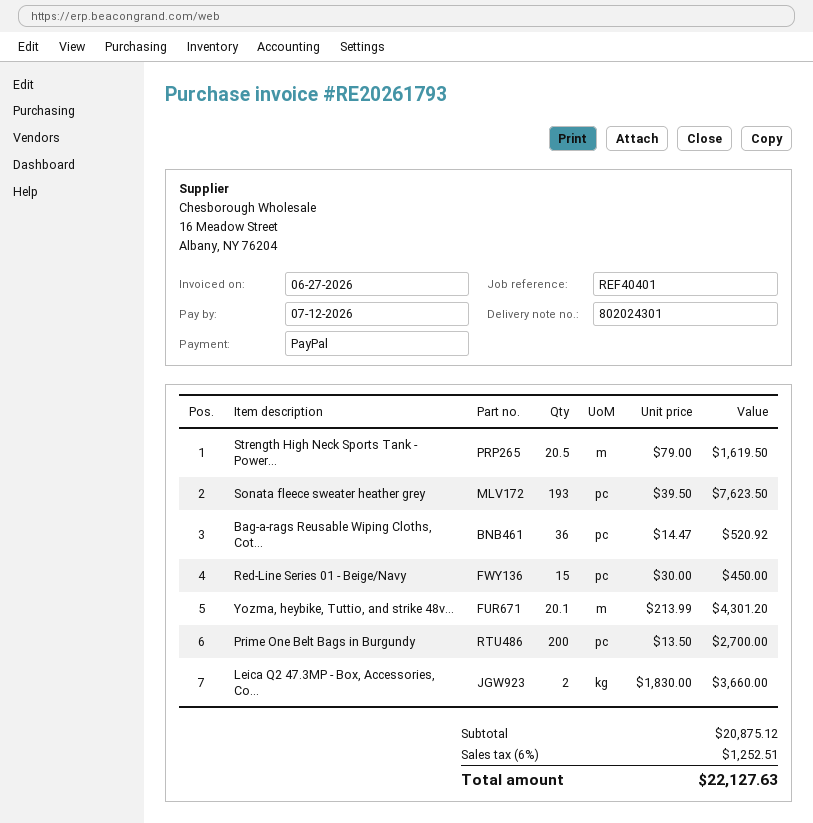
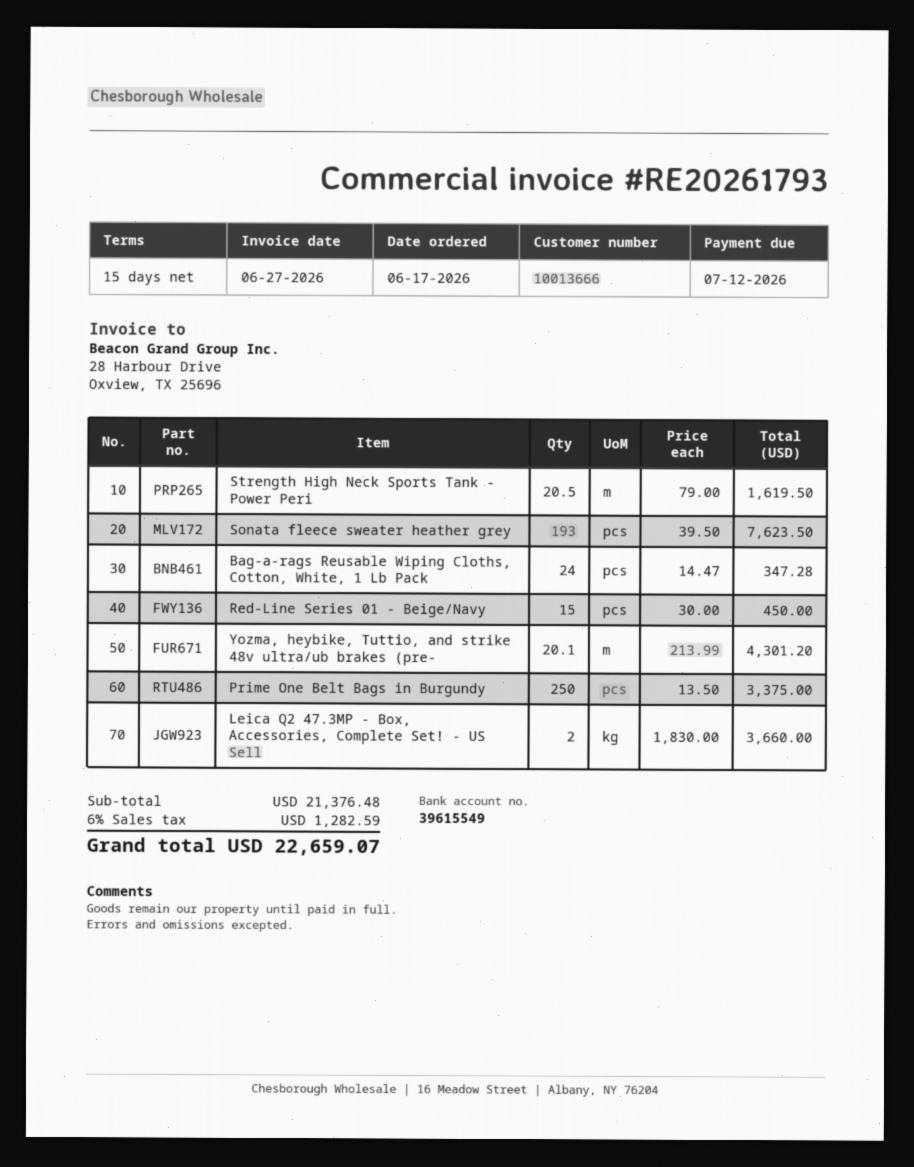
Bag-a-rags Reusable Wiping Cloths, Cot...: 36 x 14.47 = 520.92 -> 24 x 14.47 = 347.28
Prime One Belt Bags in Burgundy: 200 x 13.50 = 2700.00 -> 250 x 13.50 = 3375.00
subtotal: 20875.12 -> 21376.48
tax: 6% = 1252.51 -> 6% = 1282.59
total: 22127.63 -> 22659.07

